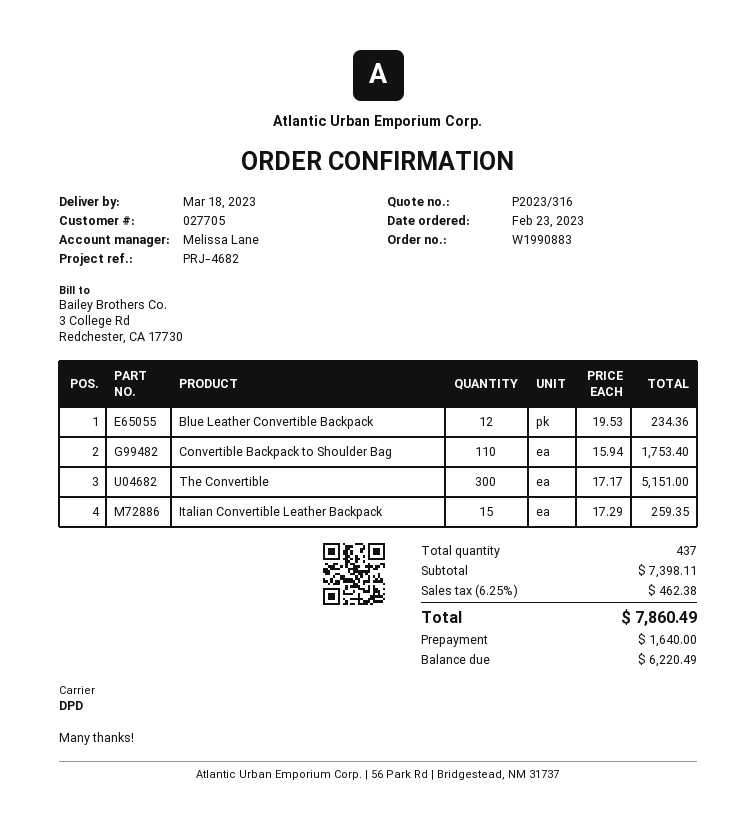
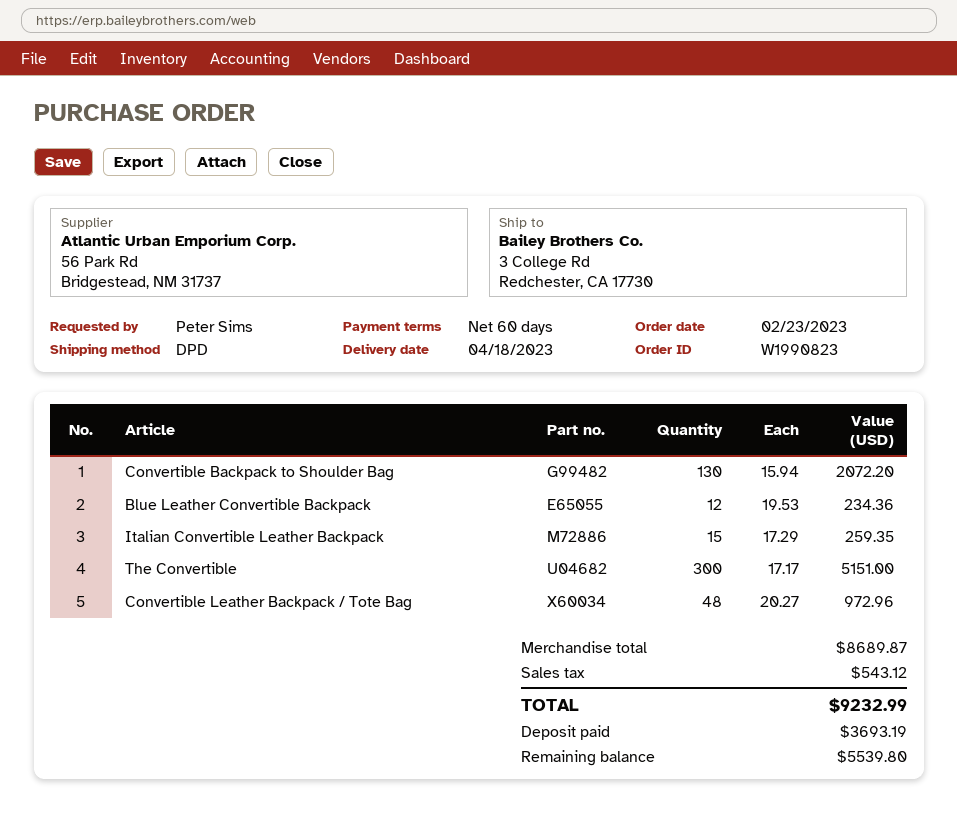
order number: W1990883 -> W1990823
delivery date: 2023-03-18 -> 2023-04-18
Convertible Backpack to Shoulder Bag: 110 x 15.94 = 1753.40 -> 130 x 15.94 = 2072.20
Convertible Leather Backpack / Tote Bag: none -> 48 x 20.27 = 972.96
subtotal: 7398.11 -> 8689.87
tax: 462.38 -> 543.12
total: 7860.49 -> 9232.99
deposit: 1640.00 -> 3693.19
balance: 6220.49 -> 5539.80

